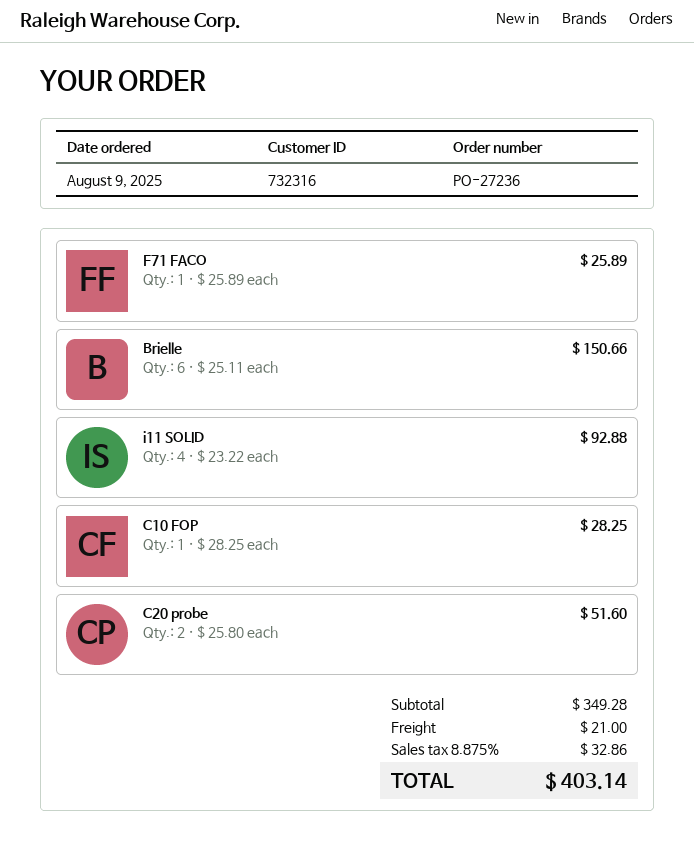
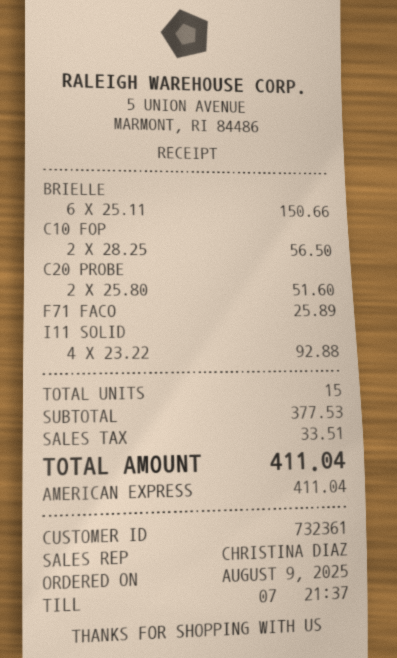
customer number: 732316 -> 732361
C10 FOP: 1 x 28.25 = 28.25 -> 2 x 28.25 = 56.50
subtotal: 349.28 -> 377.53
shipping: 21.00 -> none
tax: 32.86 -> 33.51
total: 403.14 -> 411.04

